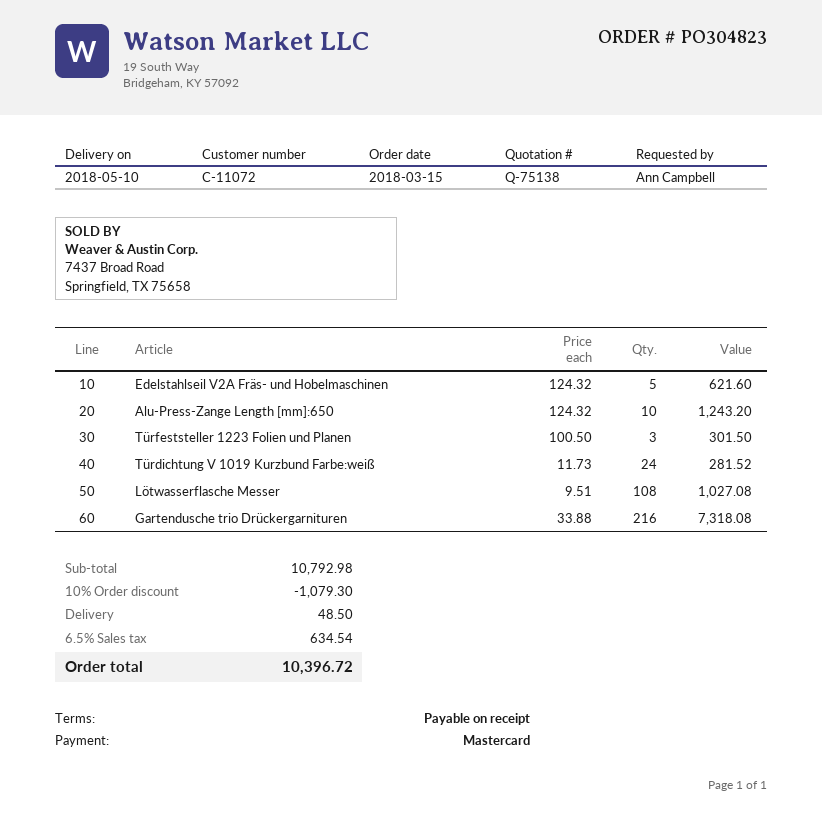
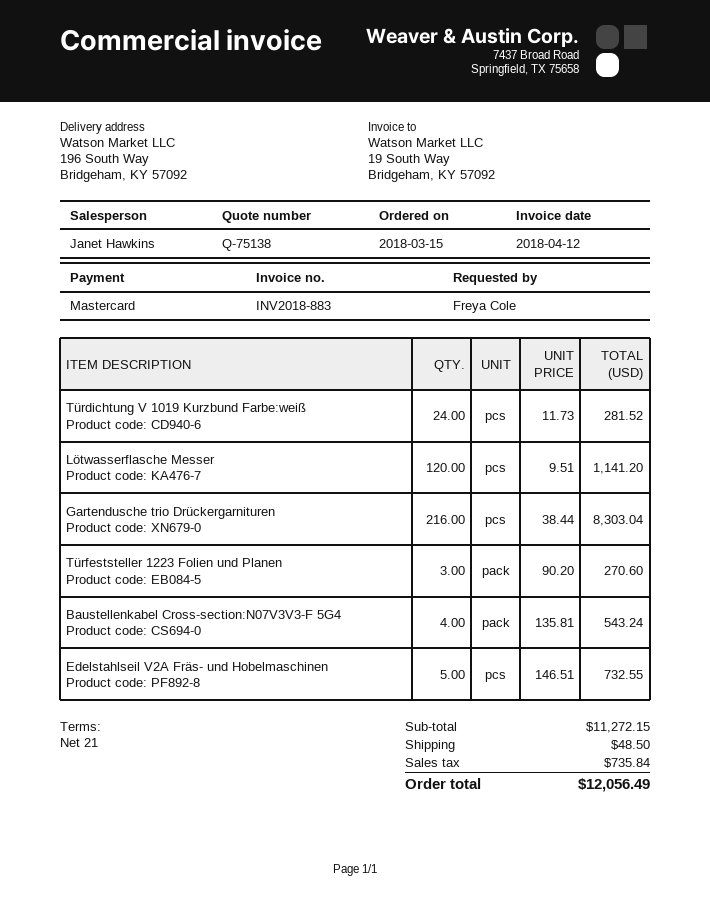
payment terms: on receipt -> 21 days
ordered by: Ann Campbell -> Freya Cole
Edelstahlseil V2A Fräs- und Hobelmaschinen: 5 x 124.32 = 621.60 -> 5 x 146.51 = 732.55
Alu-Press-Zange Length [mm]:650: 10 x 124.32 = 1243.20 -> none
Türfeststeller 1223 Folien und Planen: 3 x 100.50 = 301.50 -> 3 x 90.20 = 270.60
Lötwasserflasche Messer: 108 x 9.51 = 1027.08 -> 120 x 9.51 = 1141.20
Gartendusche trio Drückergarnituren: 216 x 33.88 = 7318.08 -> 216 x 38.44 = 8303.04
Baustellenkabel Cross-section:N07V3V3-F 5G4: none -> 4 x 135.81 = 543.24
subtotal: 10792.98 -> 11272.15
discount: 10% = 1079.30 -> none
tax: 634.54 -> 735.84
total: 10396.72 -> 12056.49

